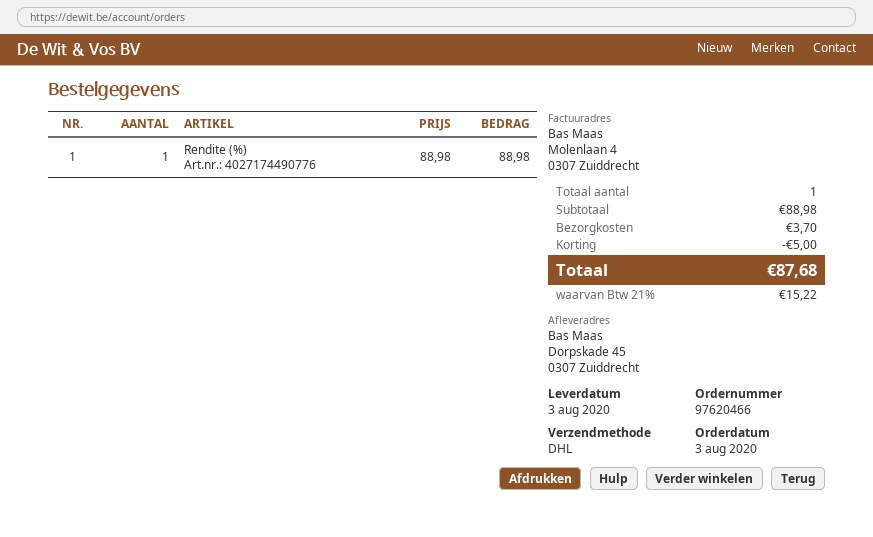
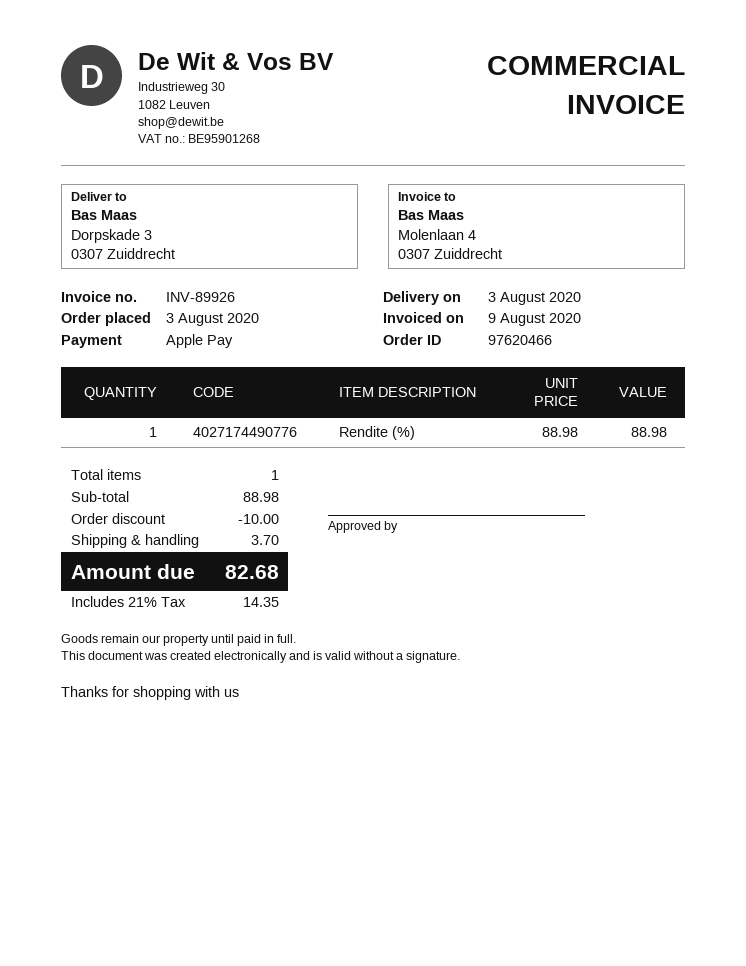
ship to: Dorpskade 45, 0307 Zuiddrecht -> Dorpskade 3, 0307 Zuiddrecht
discount: 5.00 -> 10.00
tax: 21% = 15.22 -> 21% = 14.35
total: 87.68 -> 82.68

